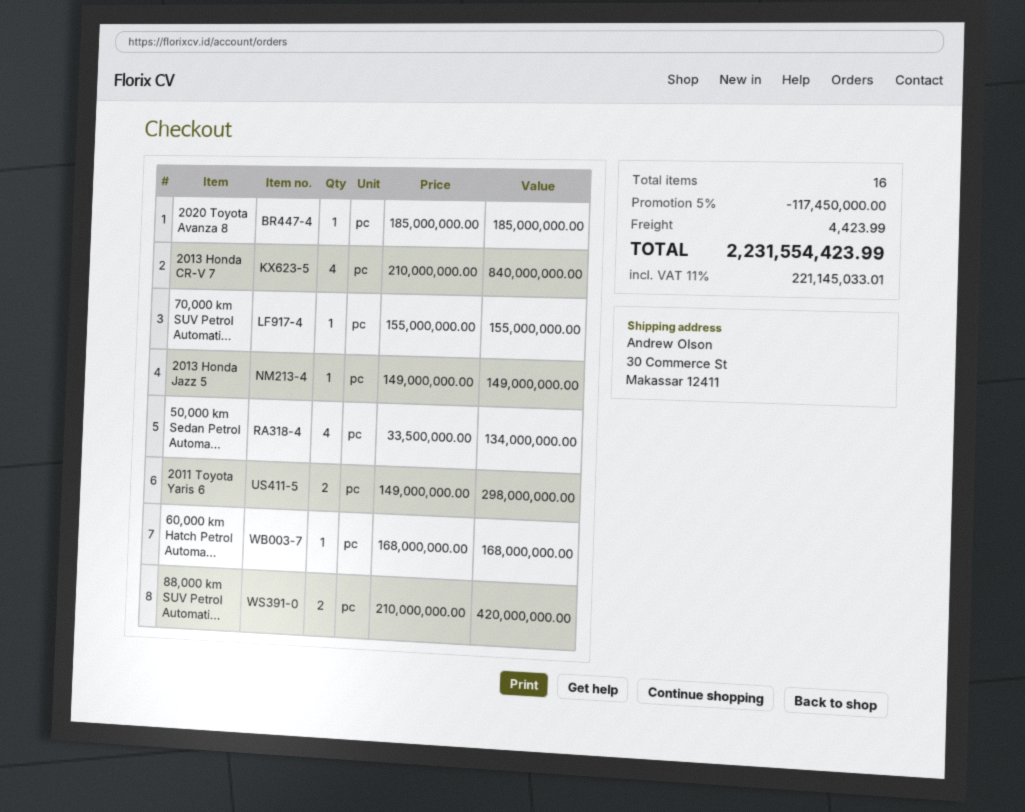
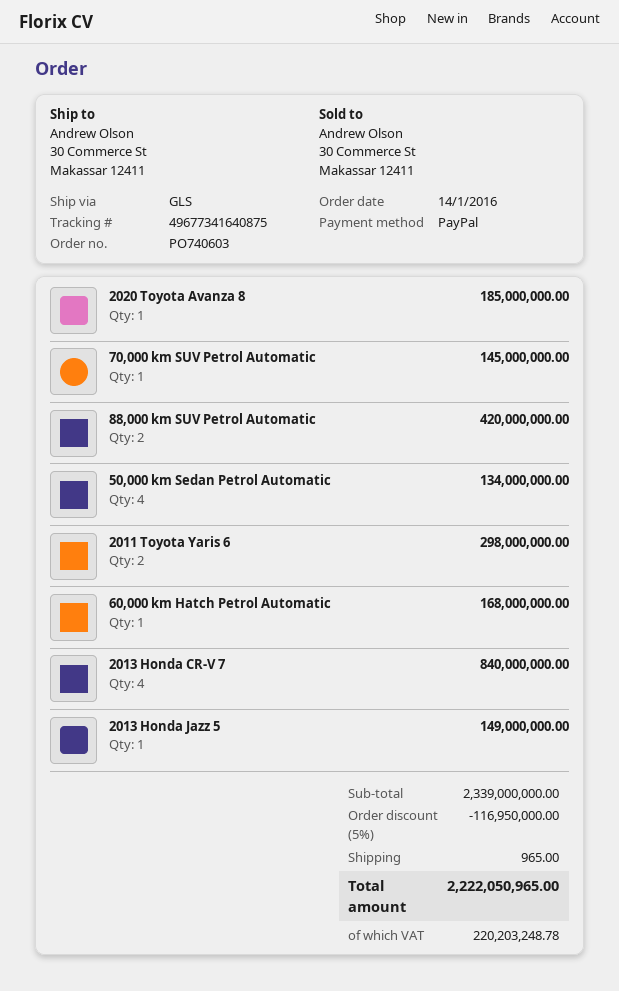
70,000 km SUV Petrol Automati...: 1 for 155000000.00 -> 1 for 145000000.00
discount: 5% = 117450000.00 -> 5% = 116950000.00
shipping: 4423.99 -> 965.00
tax: 221145033.01 -> 220203248.78
total: 2231554423.99 -> 2222050965.00

